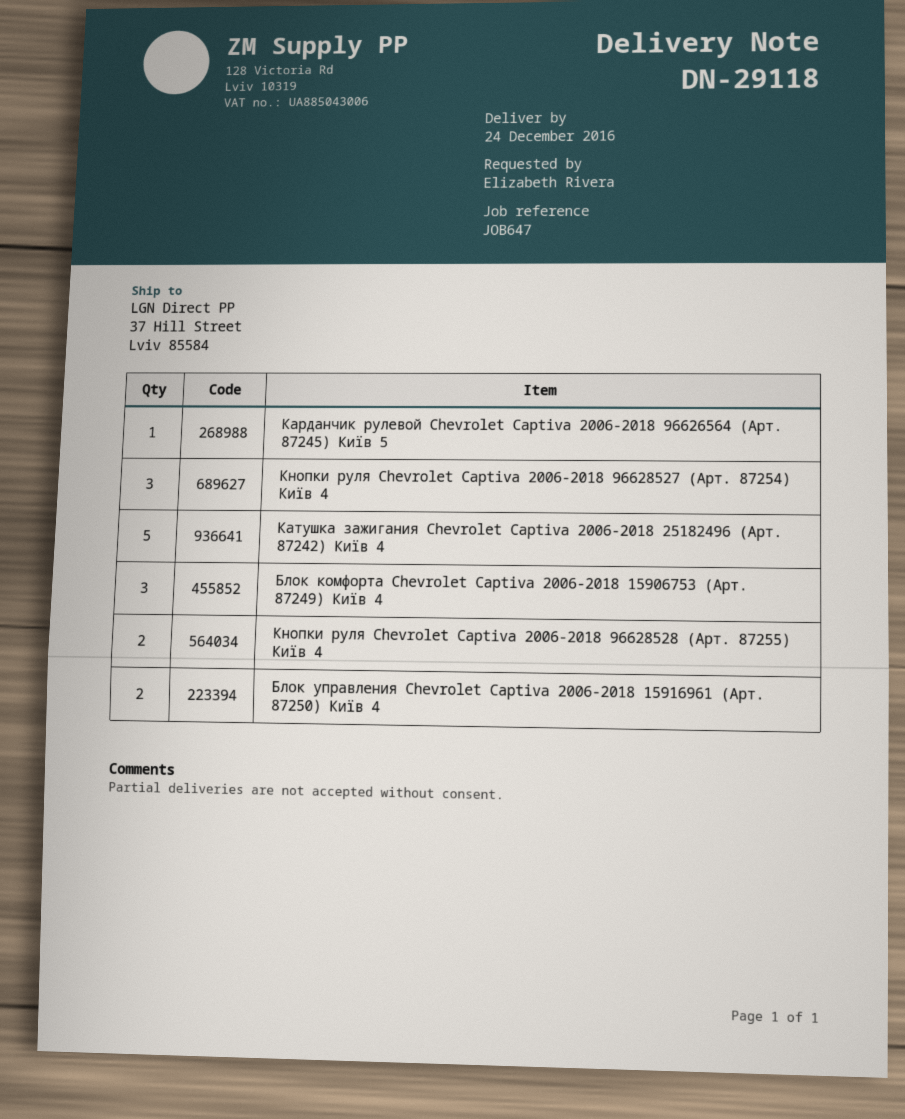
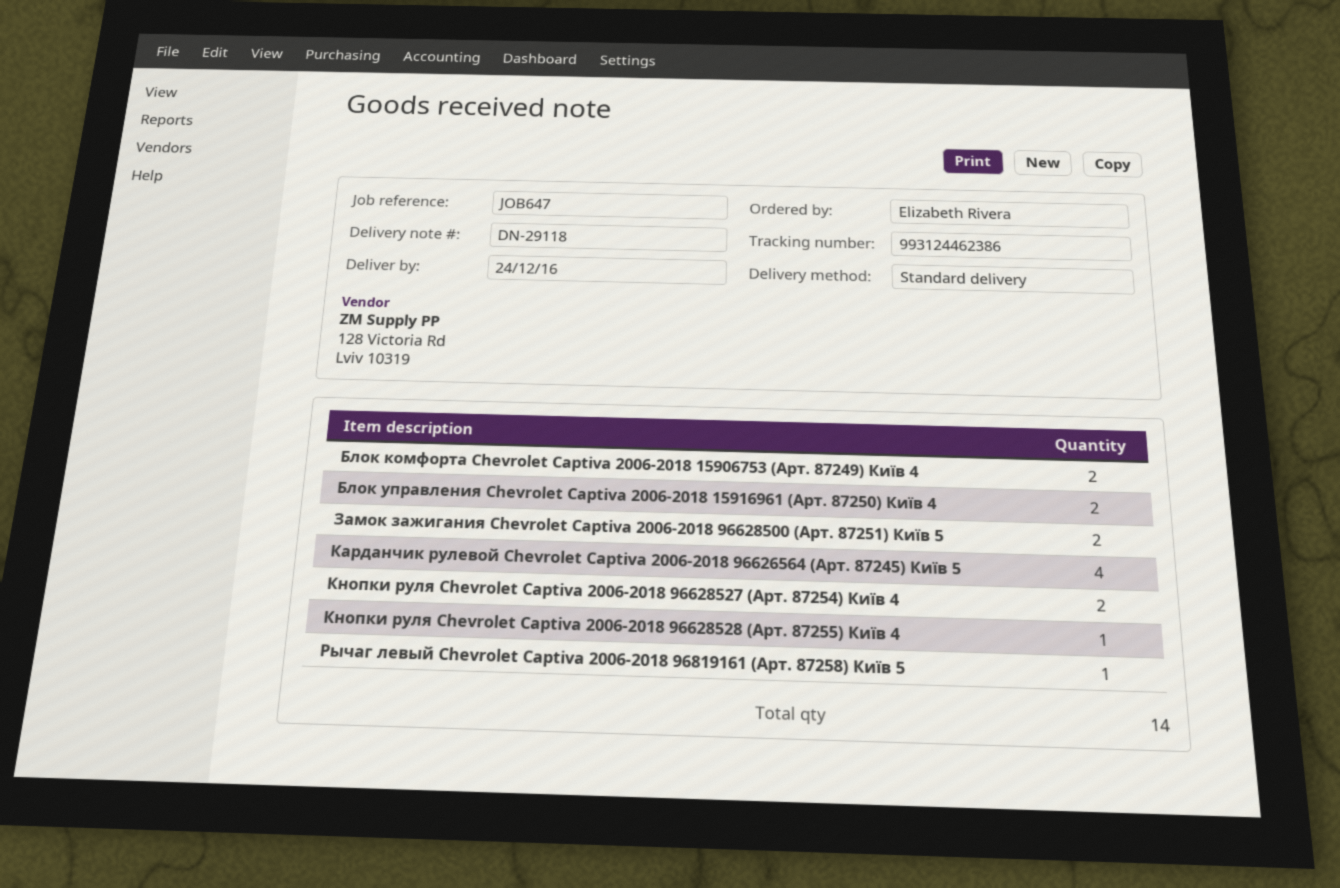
Карданчик рулевой Chevrolet Captiva 2006-2018 96626564 (Арт. 87245) Київ 5: 1 -> 4
Кнопки руля Chevrolet Captiva 2006-2018 96628527 (Арт. 87254) Київ 4: 3 -> 2
Катушка зажигания Chevrolet Captiva 2006-2018 25182496 (Арт. 87242) Київ 4: 5 -> none
Блок комфорта Chevrolet Captiva 2006-2018 15906753 (Арт. 87249) Київ 4: 3 -> 2
Кнопки руля Chevrolet Captiva 2006-2018 96628528 (Арт. 87255) Київ 4: 2 -> 1
Замок зажигания Chevrolet Captiva 2006-2018 96628500 (Арт. 87251) Київ 5: none -> 2
Рычаг левый Chevrolet Captiva 2006-2018 96819161 (Арт. 87258) Київ 5: none -> 1

